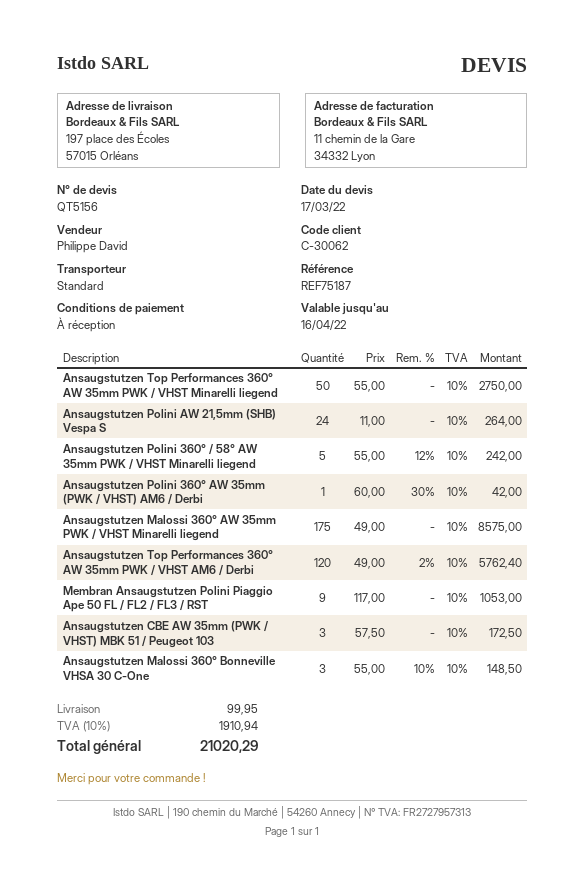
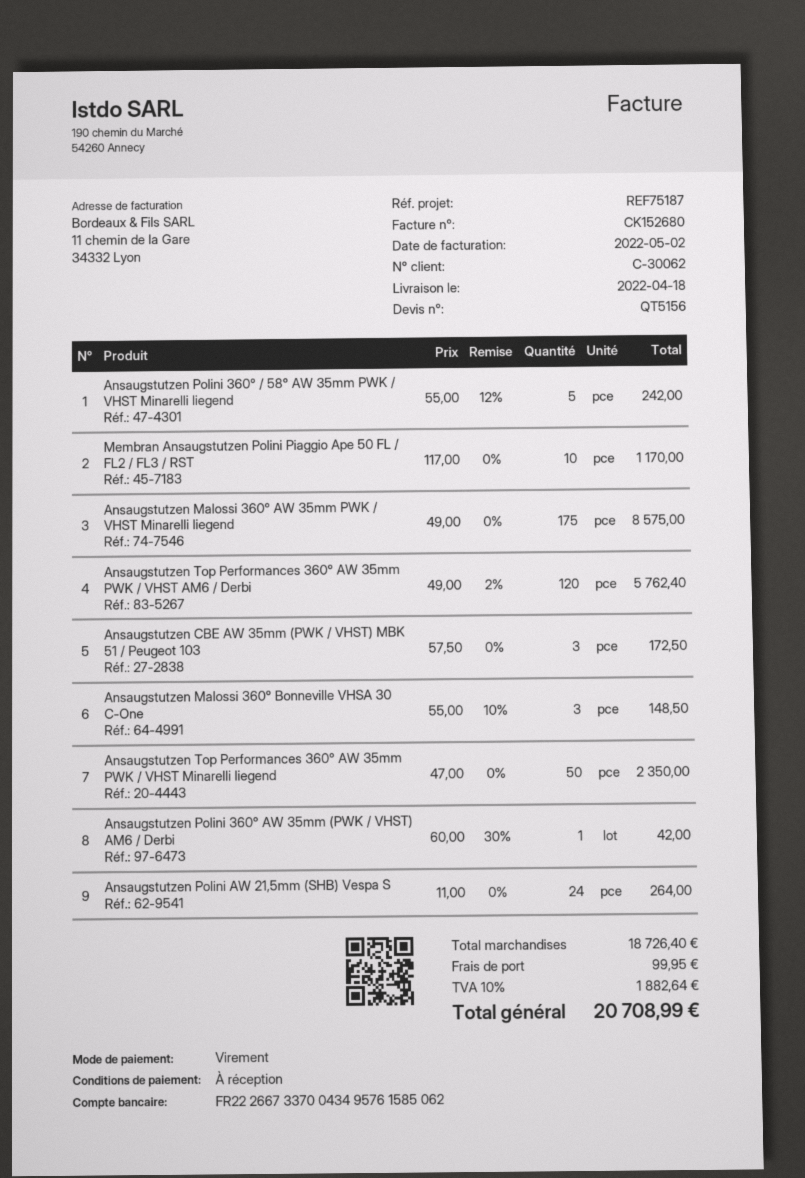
Ansaugstutzen Top Performances 360° AW 35mm PWK / VHST Minarelli liegend: 50 x 55.00 = 2750.00 -> 50 x 47.00 = 2350.00
Membran Ansaugstutzen Polini Piaggio Ape 50 FL / FL2 / FL3 / RST: 9 x 117.00 = 1053.00 -> 10 x 117.00 = 1170.00
tax: 10% = 1910.94 -> 10% = 1882.64
total: 21020.29 -> 20708.99

